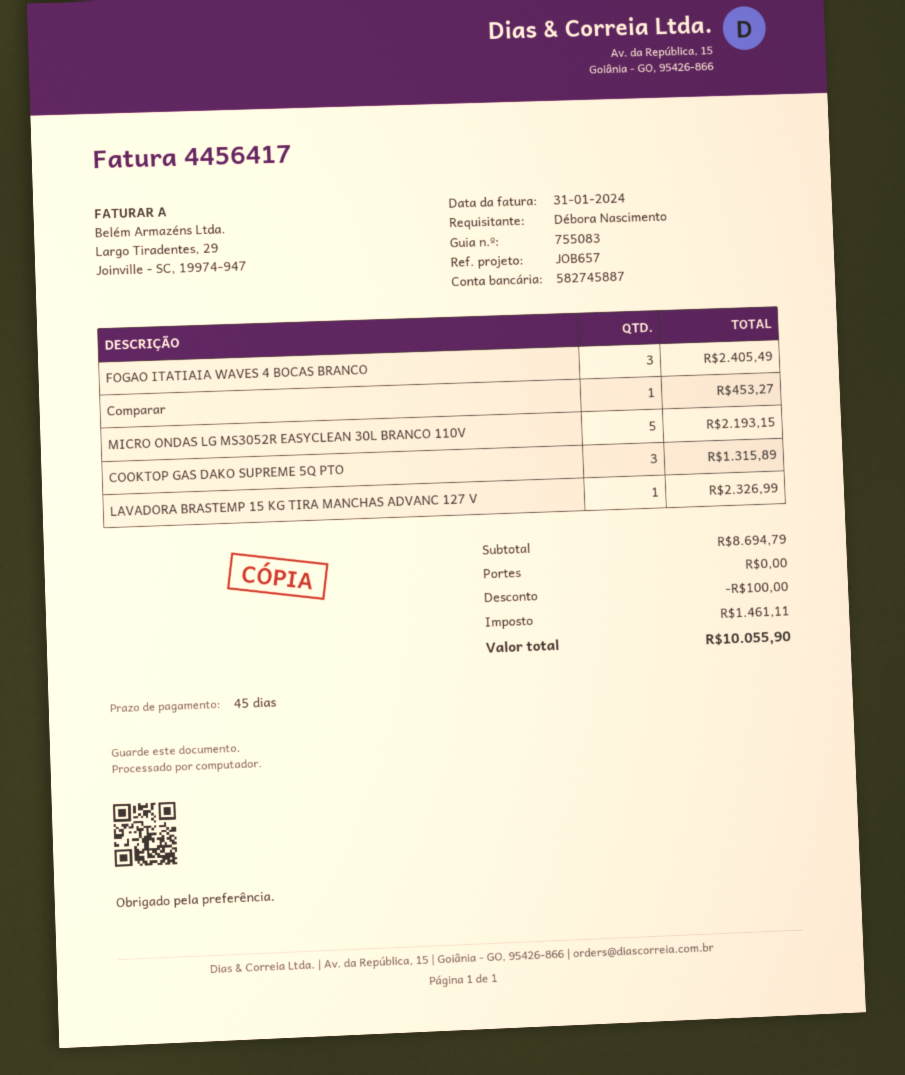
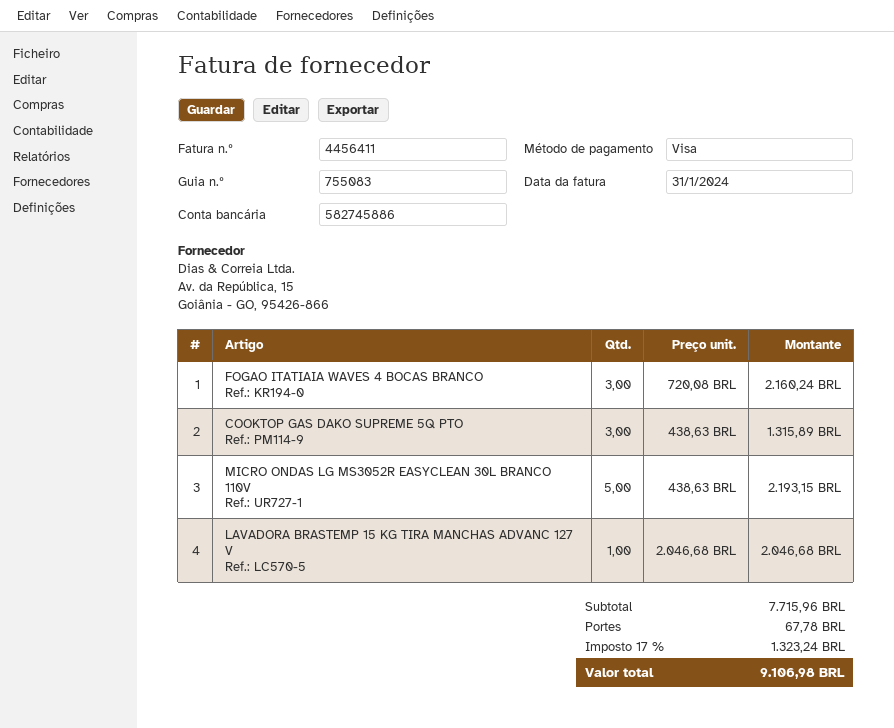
invoice number: 4456417 -> 4456411
bank account: 582745887 -> 582745886
FOGAO ITATIAIA WAVES 4 BOCAS BRANCO: 3 for 2405.49 -> 3 for 2160.24
Comparar: 1 for 453.27 -> none
LAVADORA BRASTEMP 15 KG TIRA MANCHAS ADVANC 127 V: 1 for 2326.99 -> 1 for 2046.68
subtotal: 8694.79 -> 7715.96
discount: 100.00 -> none
shipping: 0.00 -> 67.78
tax: 1461.11 -> 1323.24
total: 10055.90 -> 9106.98

